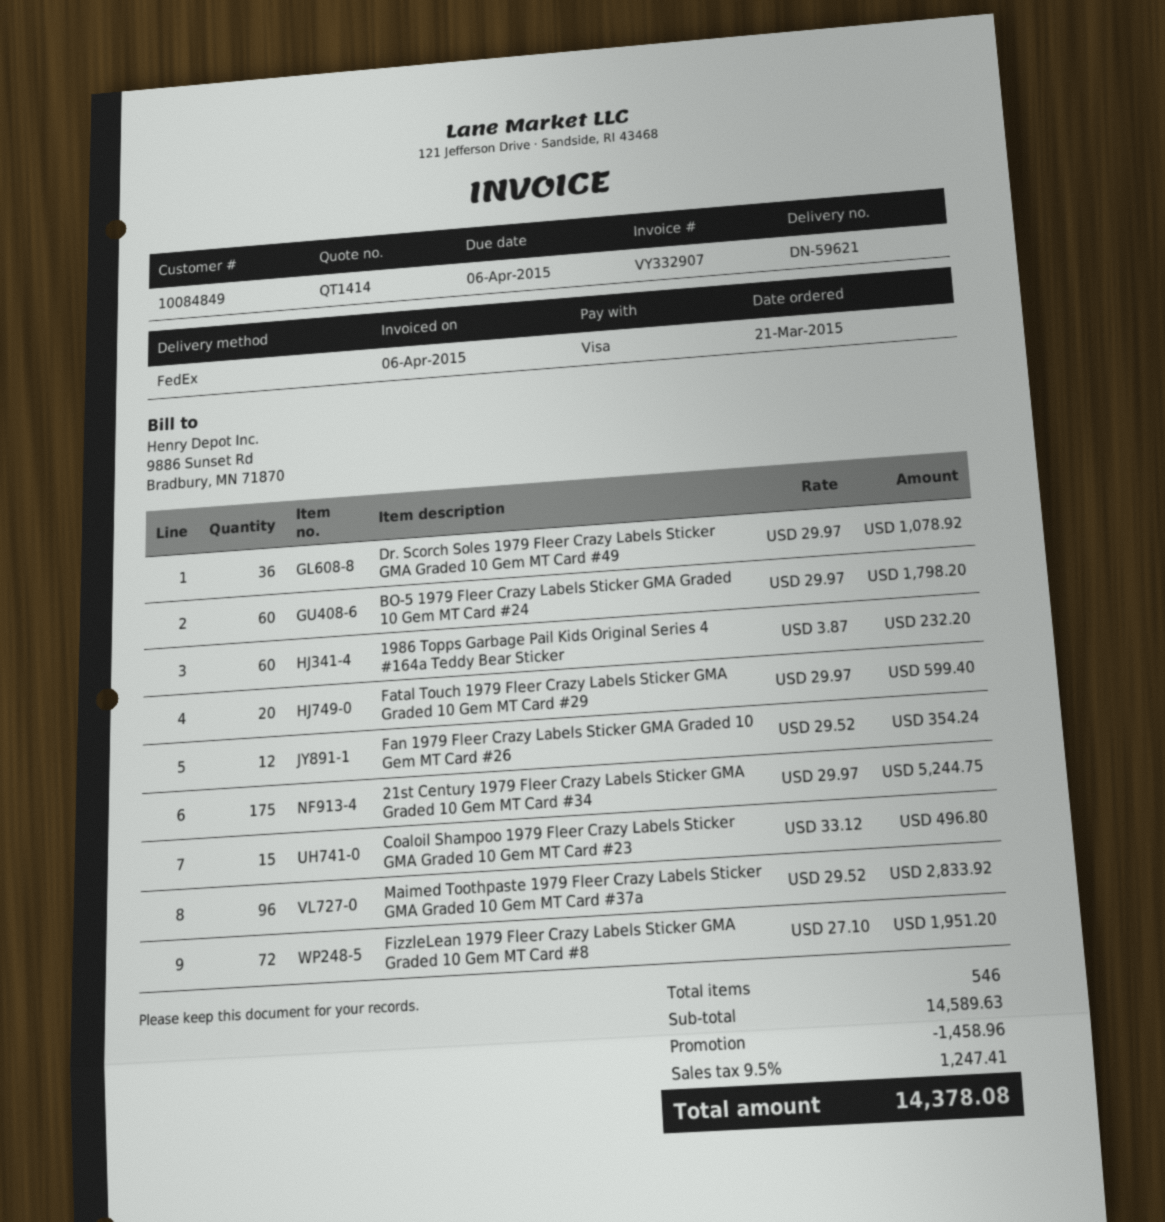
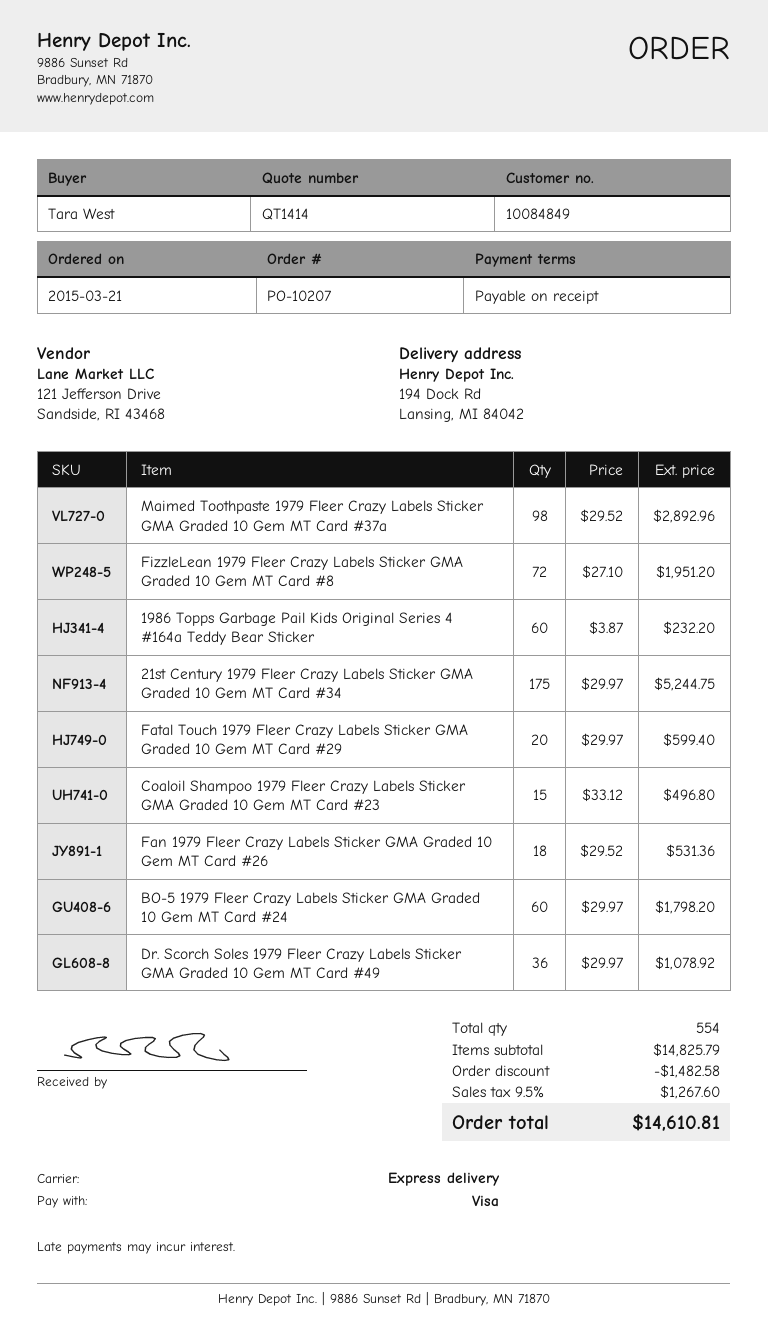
shipping method: FedEx -> express
Fan 1979 Fleer Crazy Labels Sticker GMA Graded 10 Gem MT Card #26: 12 x 29.52 = 354.24 -> 18 x 29.52 = 531.36
Maimed Toothpaste 1979 Fleer Crazy Labels Sticker GMA Graded 10 Gem MT Card #37a: 96 x 29.52 = 2833.92 -> 98 x 29.52 = 2892.96
total quantity: 546 -> 554
subtotal: 14589.63 -> 14825.79
discount: 1458.96 -> 1482.58
tax: 9.5% = 1247.41 -> 9.5% = 1267.60
total: 14378.08 -> 14610.81

